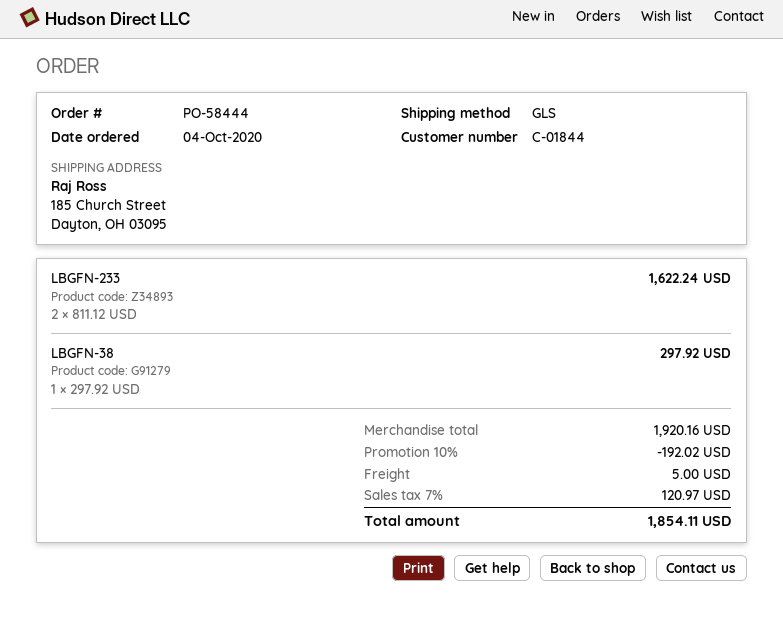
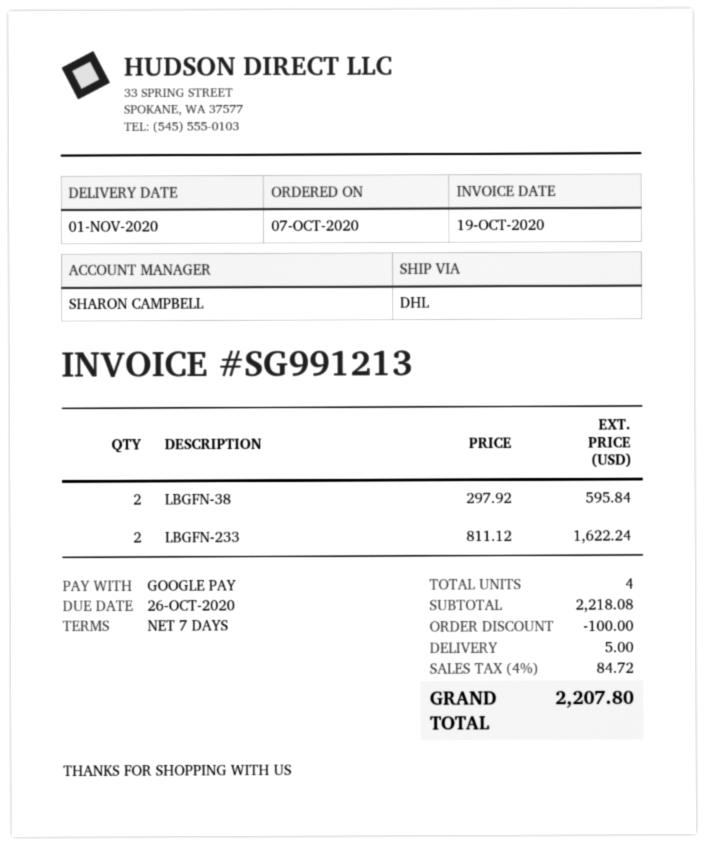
order date: 2020-10-04 -> 2020-10-07
shipping method: GLS -> DHL
LBGFN-38: 1 x 297.92 = 297.92 -> 2 x 297.92 = 595.84
subtotal: 1920.16 -> 2218.08
discount: 192.02 -> 100.00
tax: 7% = 120.97 -> 4% = 84.72
total: 1854.11 -> 2207.80

